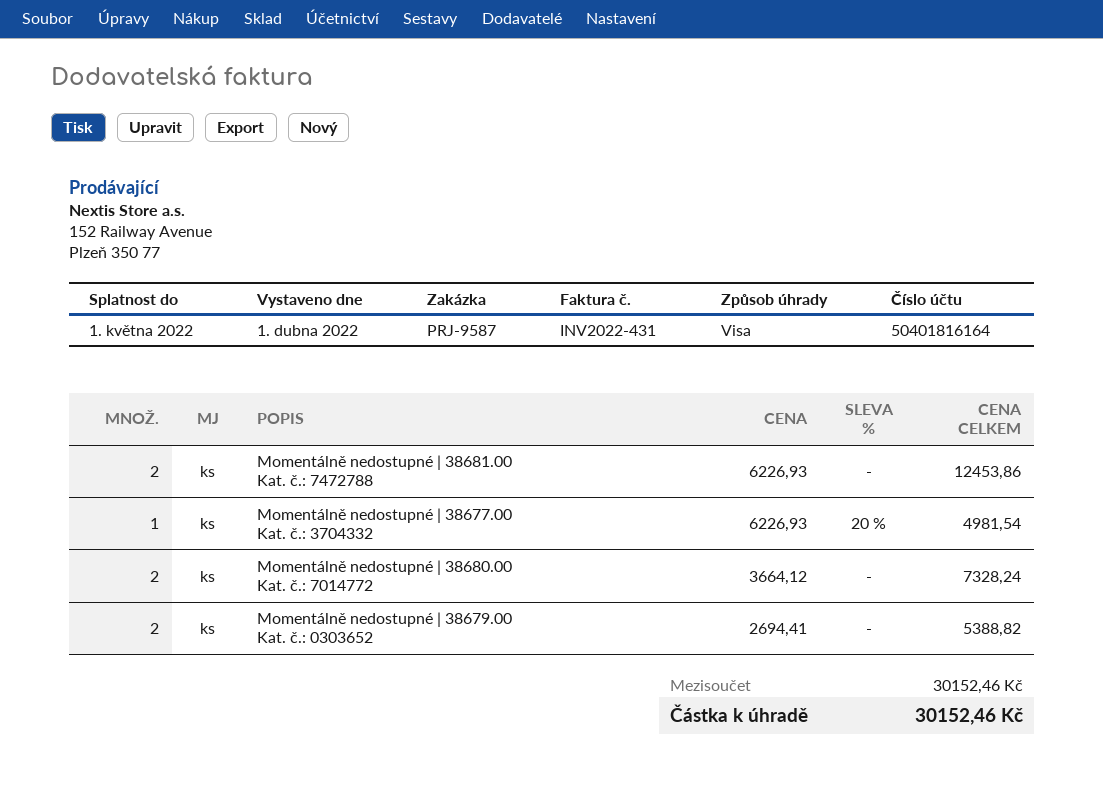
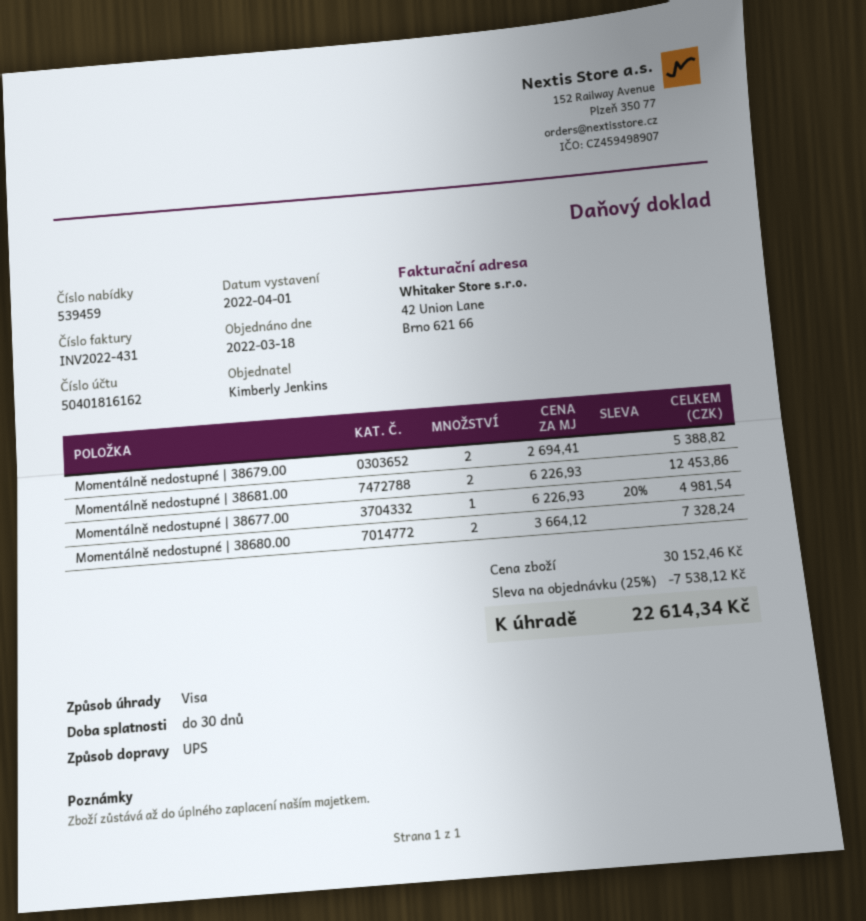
bank account: 50401816164 -> 50401816162
discount: none -> 25% = 7538.12
total: 30152.46 -> 22614.34

